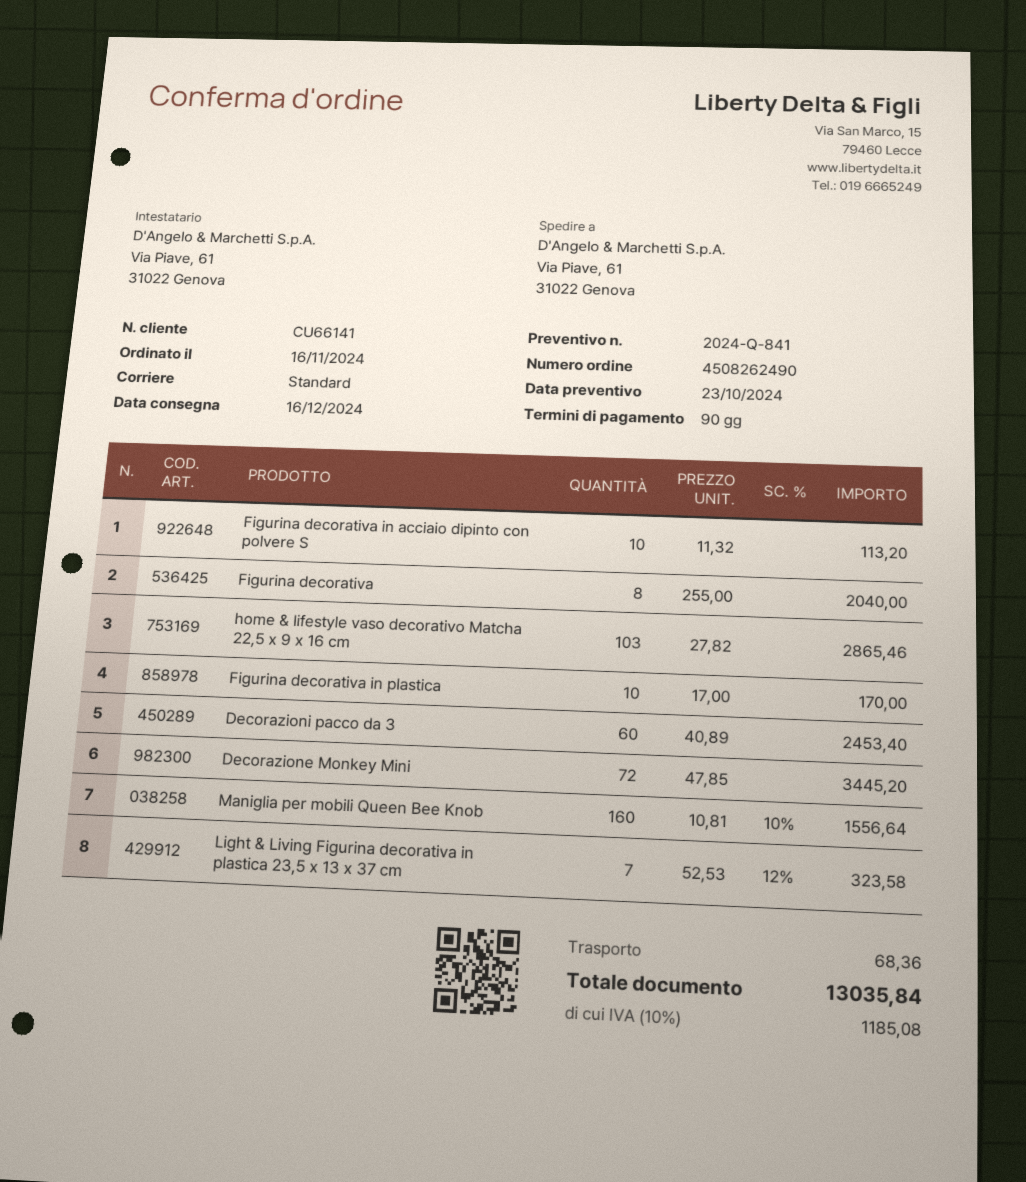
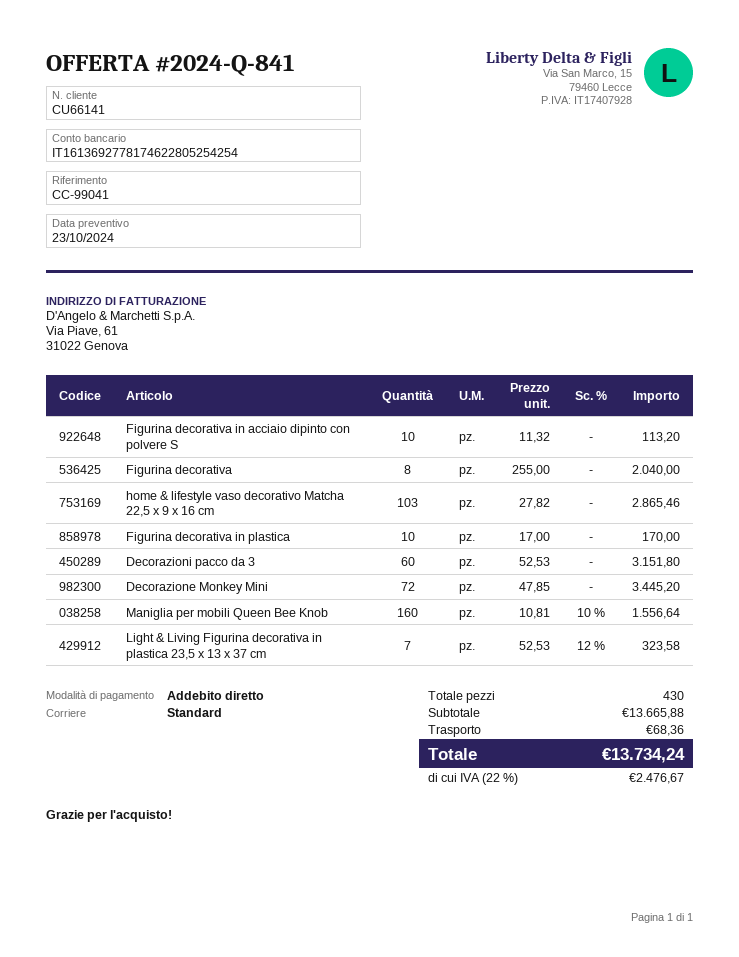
Decorazioni pacco da 3: 60 x 40.89 = 2453.40 -> 60 x 52.53 = 3151.80
tax: 10% = 1185.08 -> 22% = 2476.67
total: 13035.84 -> 13734.24

